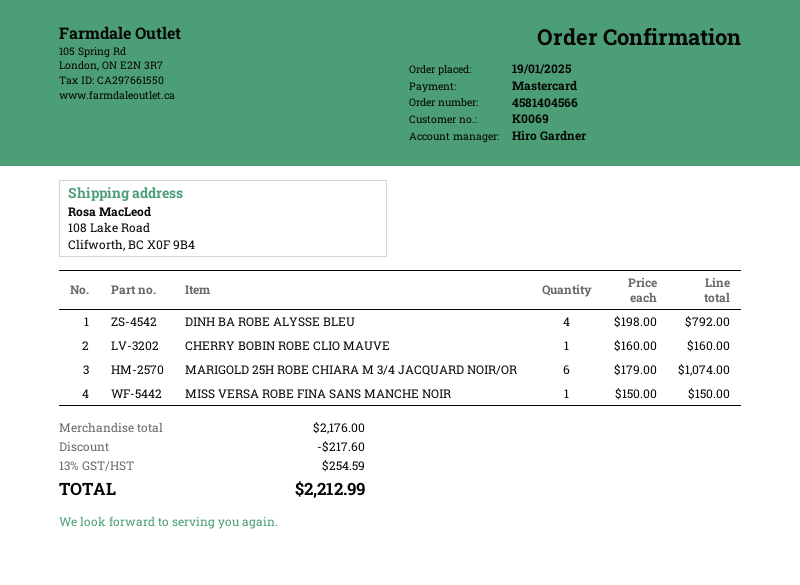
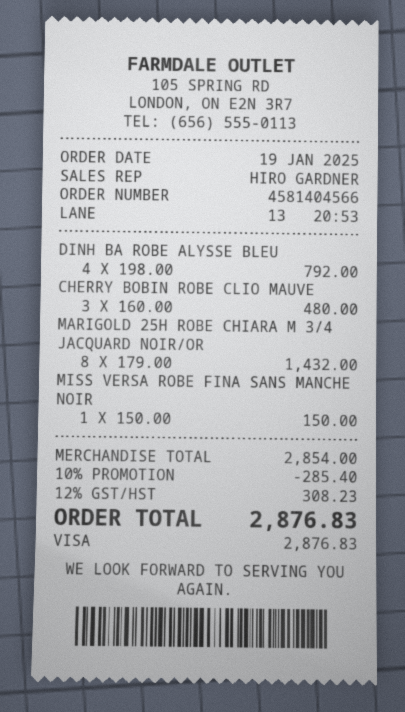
payment method: Mastercard -> Visa
CHERRY BOBIN ROBE CLIO MAUVE: 1 x 160.00 = 160.00 -> 3 x 160.00 = 480.00
MARIGOLD 25H ROBE CHIARA M 3/4 JACQUARD NOIR/OR: 6 x 179.00 = 1074.00 -> 8 x 179.00 = 1432.00
subtotal: 2176.00 -> 2854.00
discount: 217.60 -> 285.40
tax: 13% = 254.59 -> 12% = 308.23
total: 2212.99 -> 2876.83

